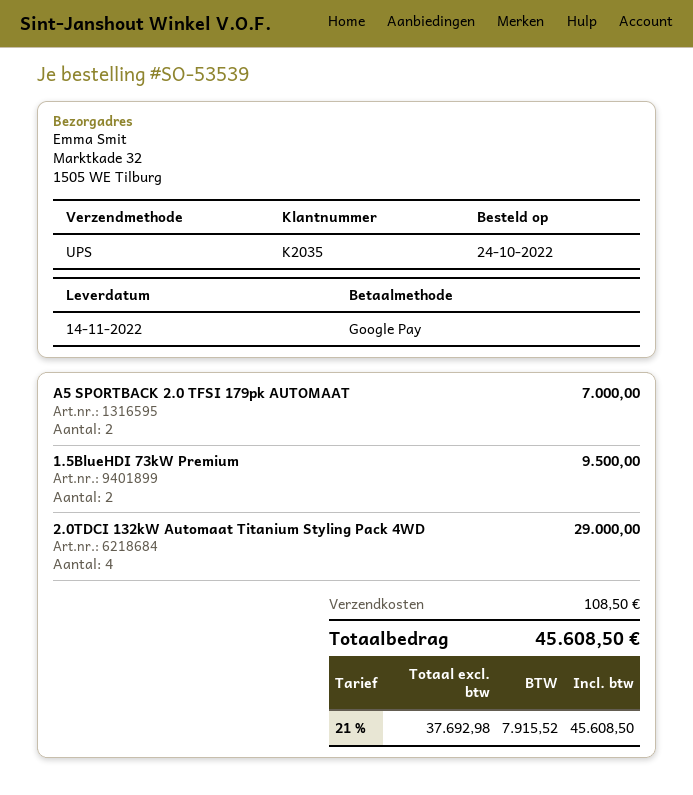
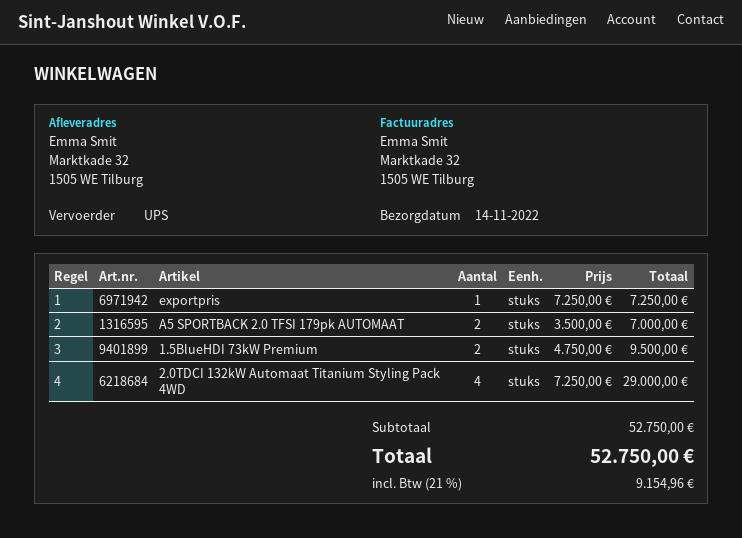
exportpris: none -> 1 for 7250.00
shipping: 108.50 -> none
tax: 21% = 7915.52 -> 21% = 9154.96
total: 45608.50 -> 52750.00

